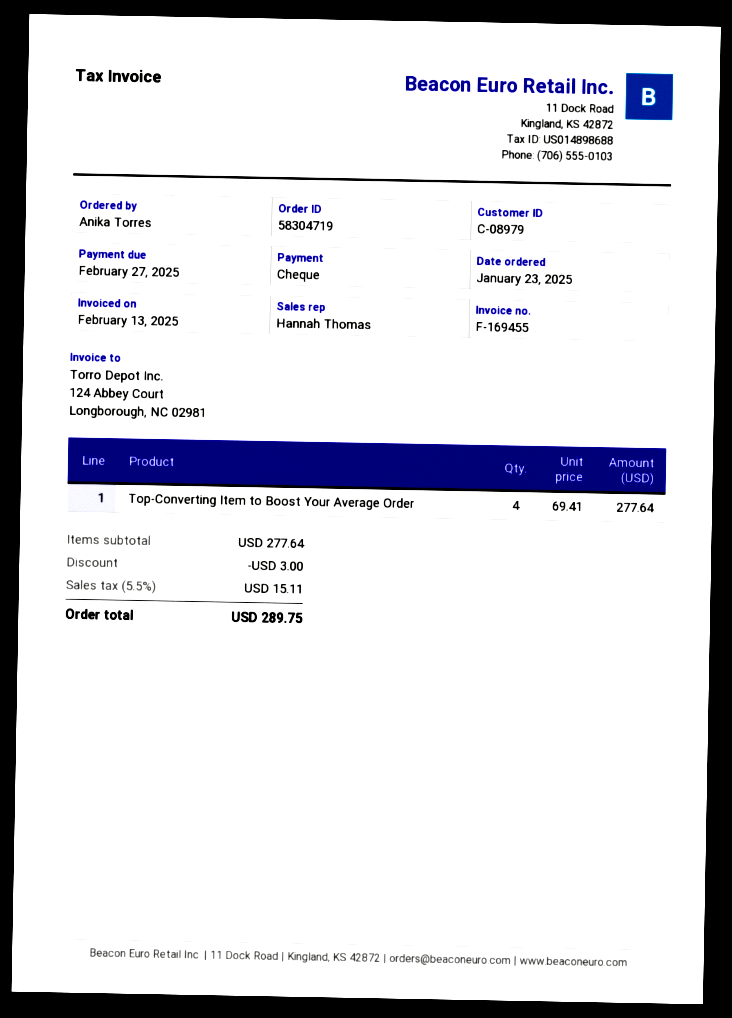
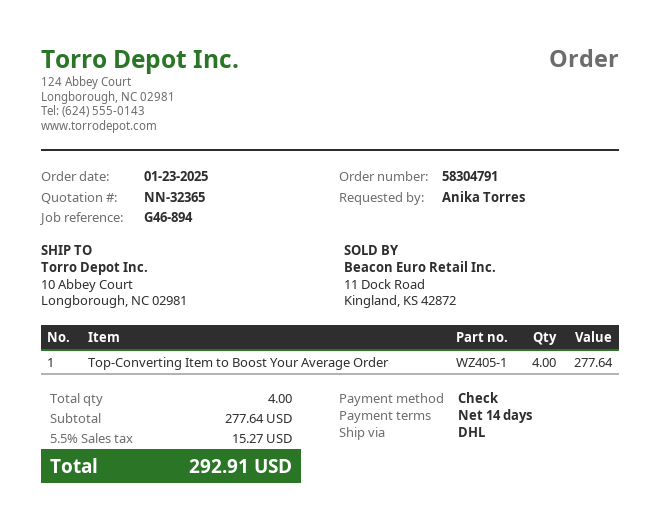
order number: 58304719 -> 58304791
discount: 3.00 -> none
tax: 5.5% = 15.11 -> 5.5% = 15.27
total: 289.75 -> 292.91

